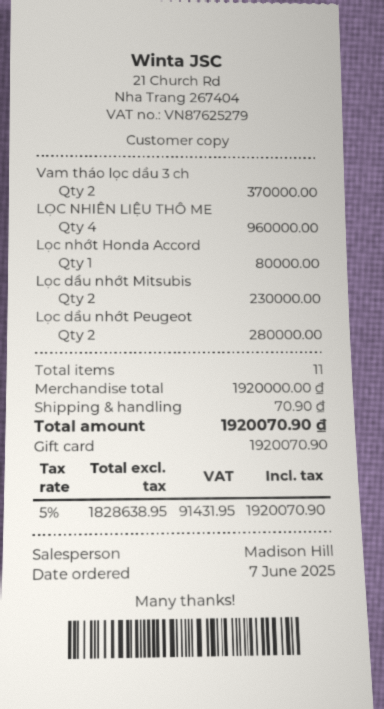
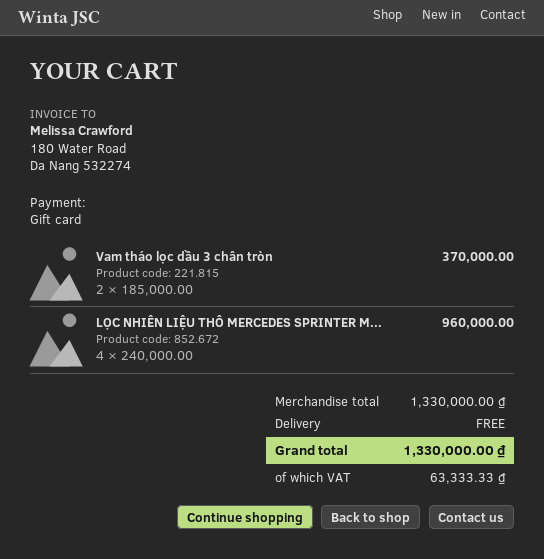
Lọc nhớt Honda Accord: 1 for 80000.00 -> none
Lọc dầu nhớt Mitsubis: 2 for 230000.00 -> none
Lọc dầu nhớt Peugeot: 2 for 280000.00 -> none
subtotal: 1920000.00 -> 1330000.00
shipping: 70.90 -> 0.00
tax: 91431.95 -> 63333.33
total: 1920070.90 -> 1330000.00

